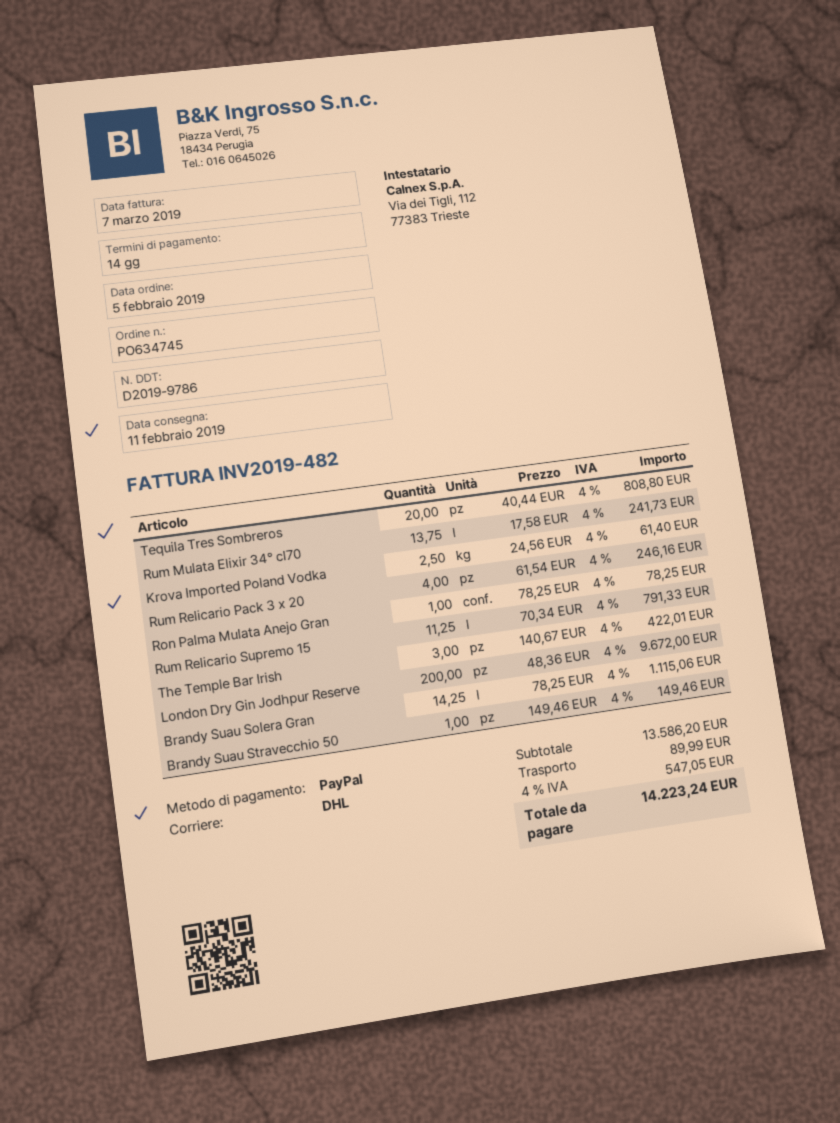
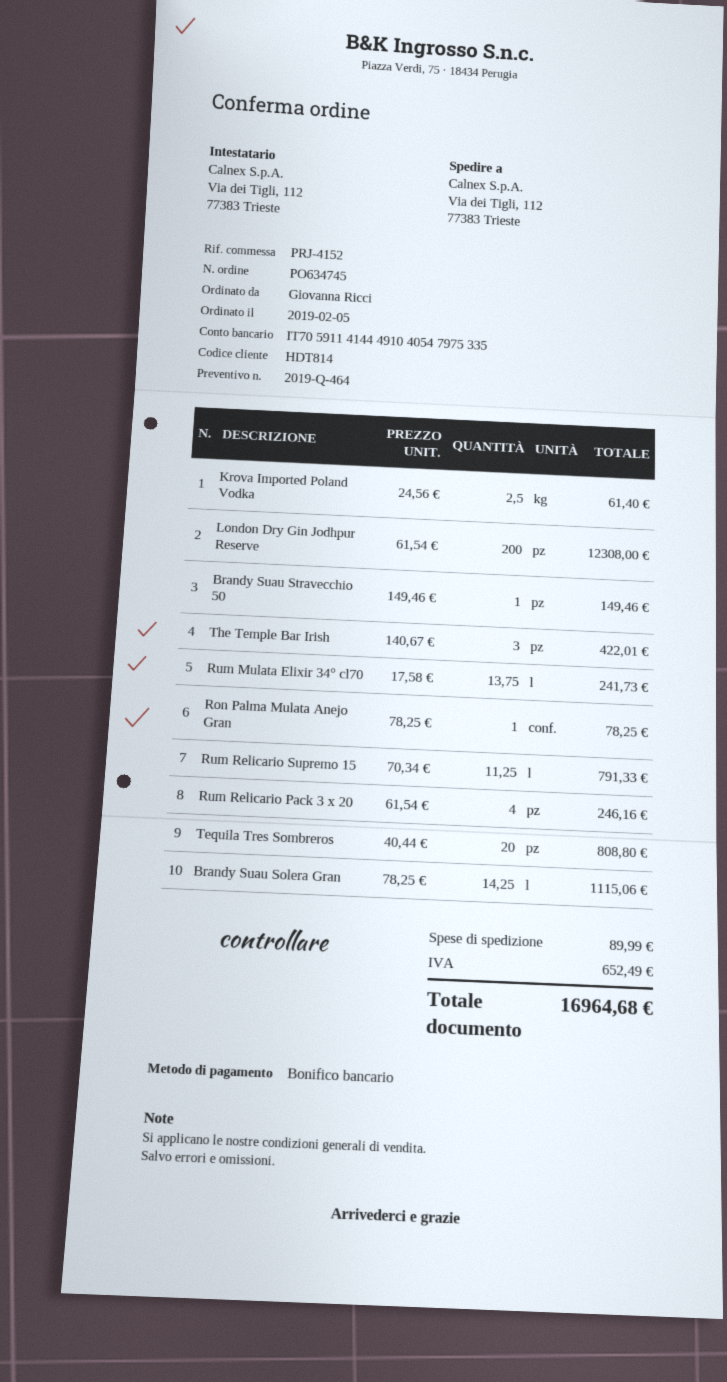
payment method: PayPal -> bank transfer
London Dry Gin Jodhpur Reserve: 200 x 48.36 = 9672.00 -> 200 x 61.54 = 12308.00
tax: 547.05 -> 652.49
total: 14223.24 -> 16964.68

